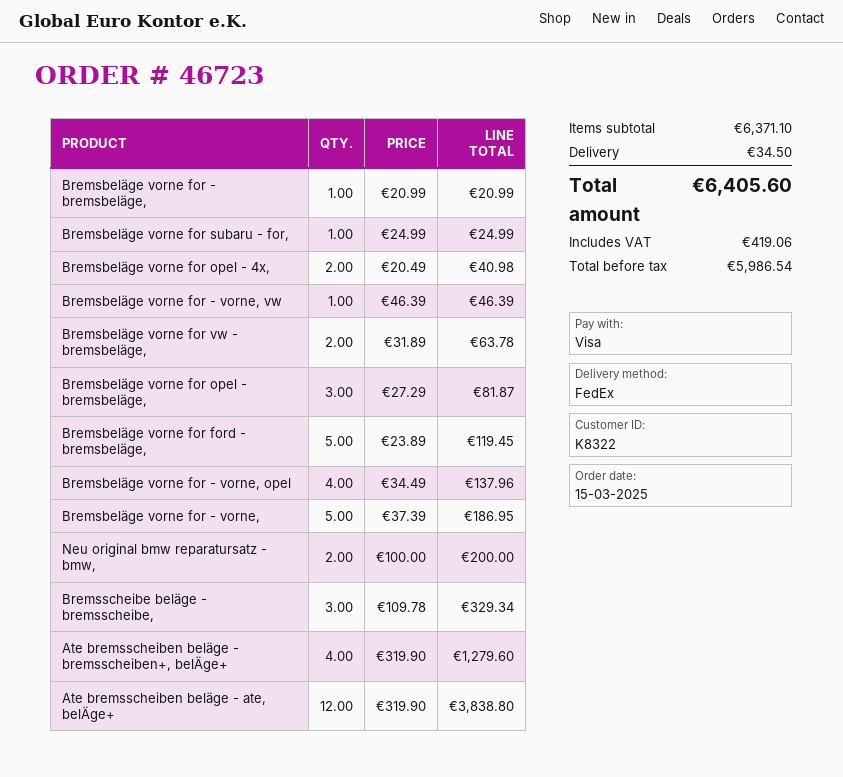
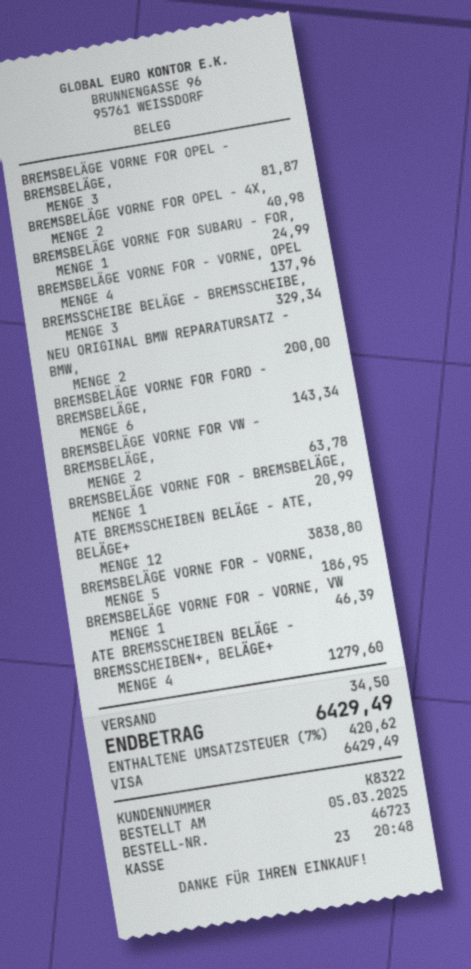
order date: 2025-03-15 -> 2025-03-05
Bremsbeläge vorne for ford - bremsbeläge,: 5 for 119.45 -> 6 for 143.34
tax: 419.06 -> 420.62
total: 6405.60 -> 6429.49

